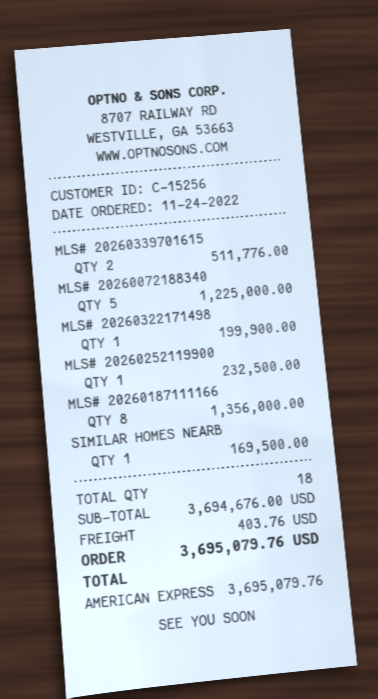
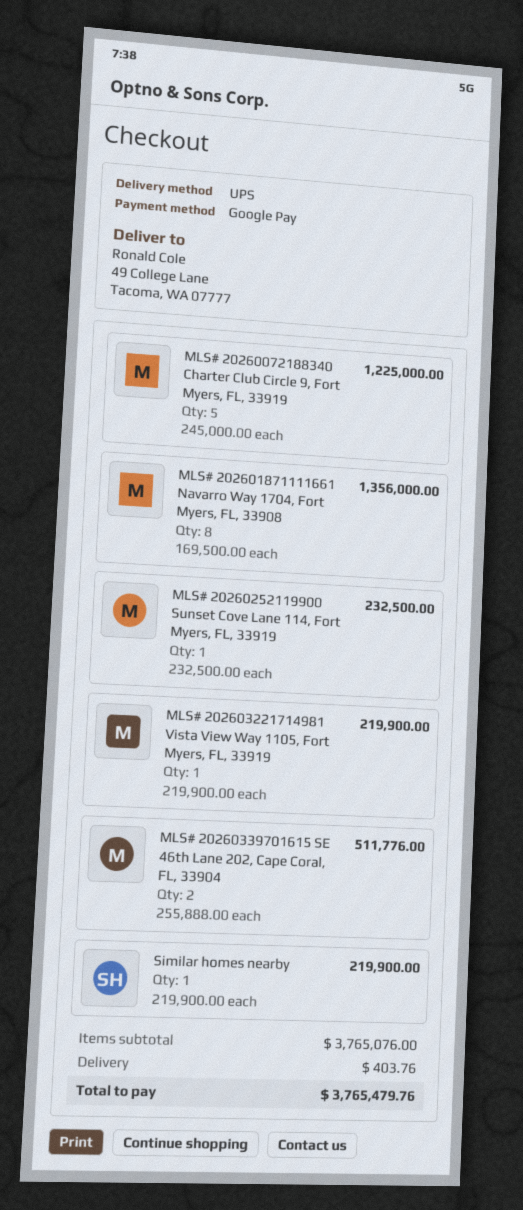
payment method: American Express -> Google Pay
MLS# 20260322171498: 1 for 199900.00 -> 1 for 219900.00
SIMILAR HOMES NEARB: 1 for 169500.00 -> 1 for 219900.00
subtotal: 3694676.00 -> 3765076.00
total: 3695079.76 -> 3765479.76

